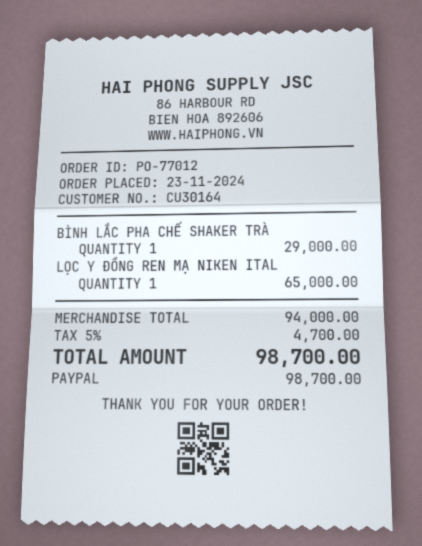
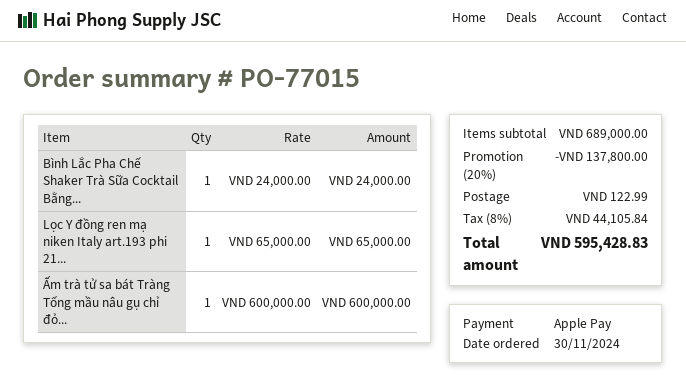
order number: PO-77012 -> PO-77015
order date: 2024-11-23 -> 2024-11-30
payment method: PayPal -> Apple Pay
BÌNH LẮC PHA CHẾ SHAKER TRÀ: 1 for 29000.00 -> 1 for 24000.00
Ấm trà tử sa bát Tràng Tống mầu nâu gụ chỉ đỏ...: none -> 1 for 600000.00
subtotal: 94000.00 -> 689000.00
discount: none -> 20% = 137800.00
shipping: none -> 122.99
tax: 5% = 4700.00 -> 8% = 44105.84
total: 98700.00 -> 595428.83

